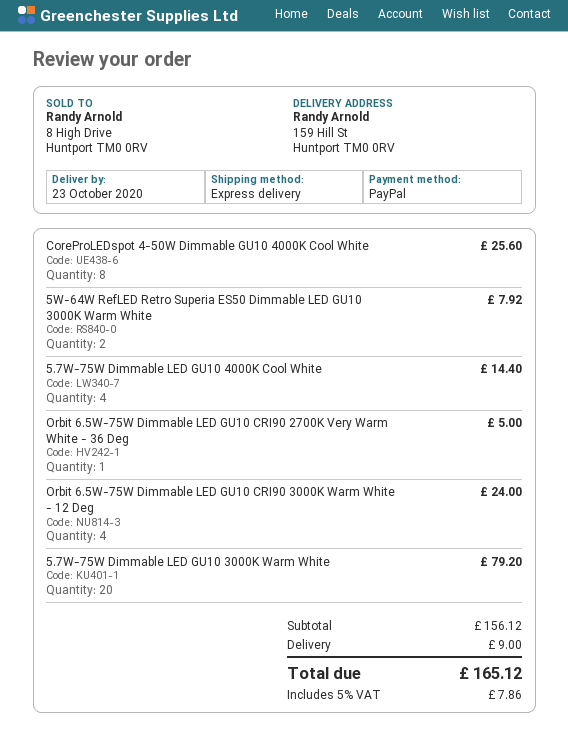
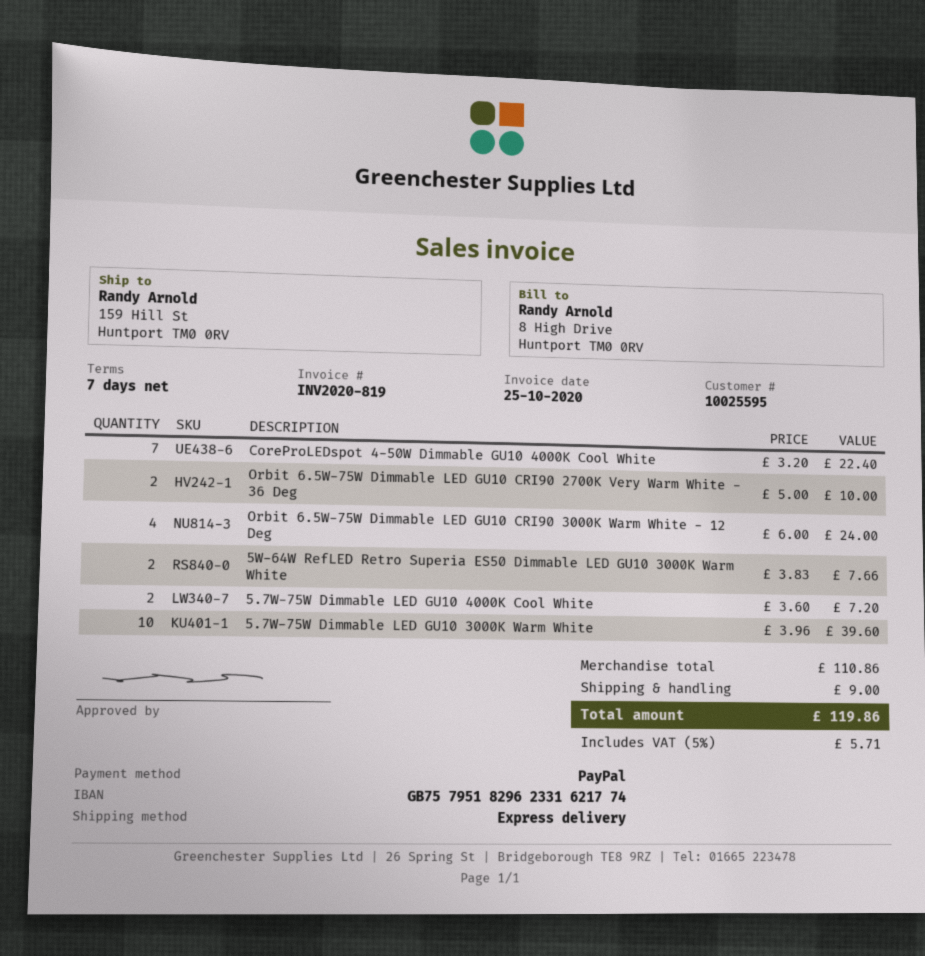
CoreProLEDspot 4-50W Dimmable GU10 4000K Cool White: 8 for 25.60 -> 7 for 22.40
5W-64W RefLED Retro Superia ES50 Dimmable LED GU10 3000K Warm White: 2 for 7.92 -> 2 for 7.66
5.7W-75W Dimmable LED GU10 4000K Cool White: 4 for 14.40 -> 2 for 7.20
Orbit 6.5W-75W Dimmable LED GU10 CRI90 2700K Very Warm White - 36 Deg: 1 for 5.00 -> 2 for 10.00
5.7W-75W Dimmable LED GU10 3000K Warm White: 20 for 79.20 -> 10 for 39.60
subtotal: 156.12 -> 110.86
tax: 5% = 7.86 -> 5% = 5.71
total: 165.12 -> 119.86

